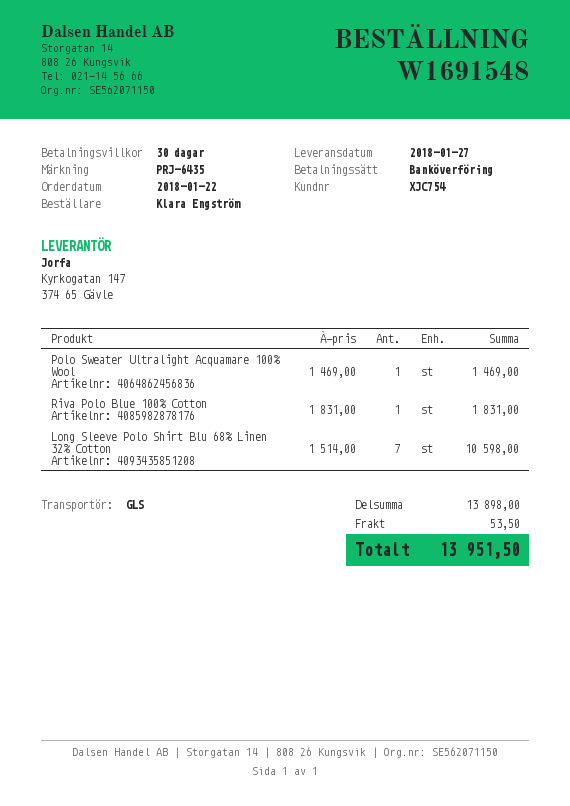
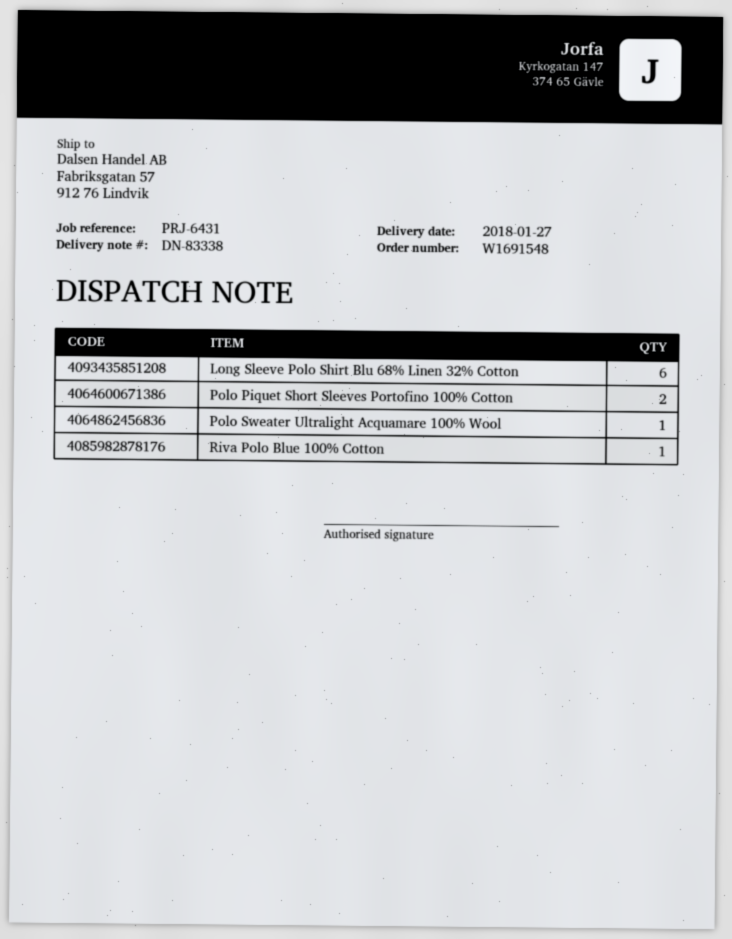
reference: PRJ-6435 -> PRJ-6431
Long Sleeve Polo Shirt Blu 68% Linen 32% Cotton: 7 -> 6
Polo Piquet Short Sleeves Portofino 100% Cotton: none -> 2

